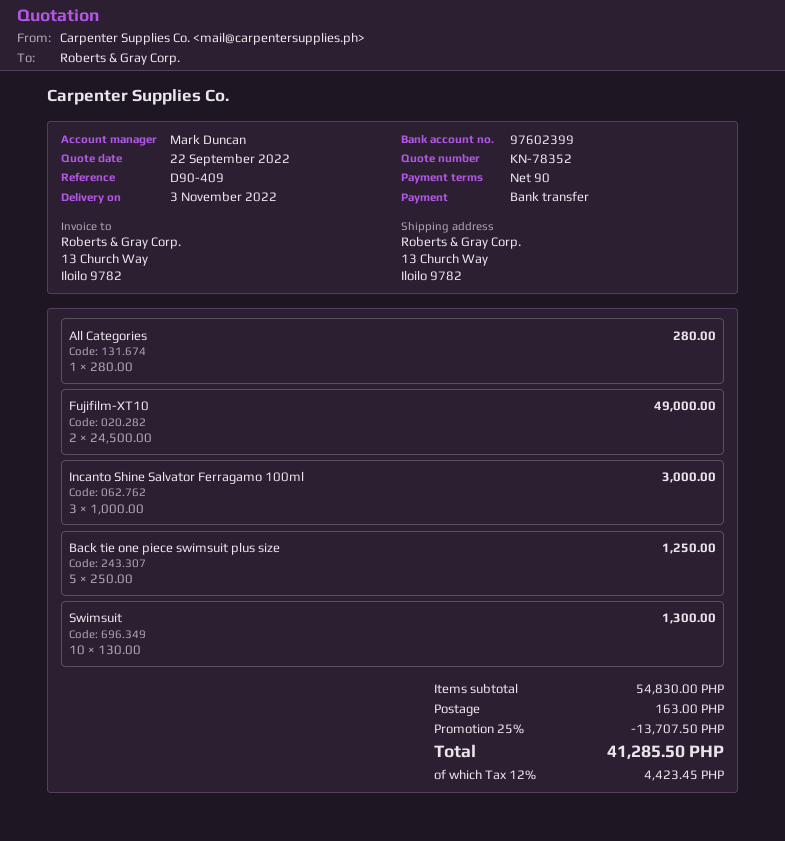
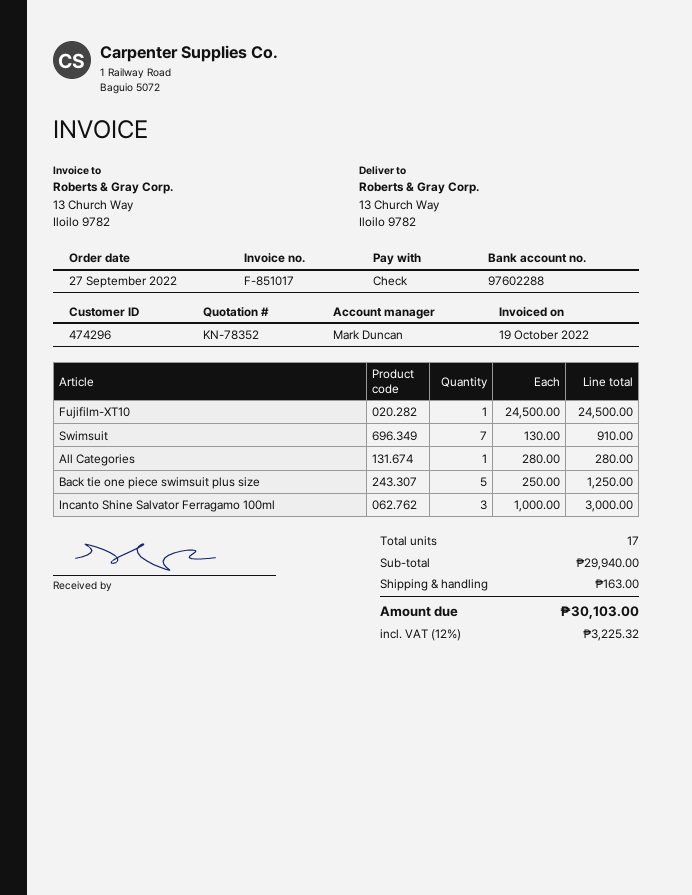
payment method: bank transfer -> cheque
bank account: 97602399 -> 97602288
Fujifilm-XT10: 2 x 24500.00 = 49000.00 -> 1 x 24500.00 = 24500.00
Swimsuit: 10 x 130.00 = 1300.00 -> 7 x 130.00 = 910.00
subtotal: 54830.00 -> 29940.00
discount: 25% = 13707.50 -> none
tax: 12% = 4423.45 -> 12% = 3225.32
total: 41285.50 -> 30103.00

